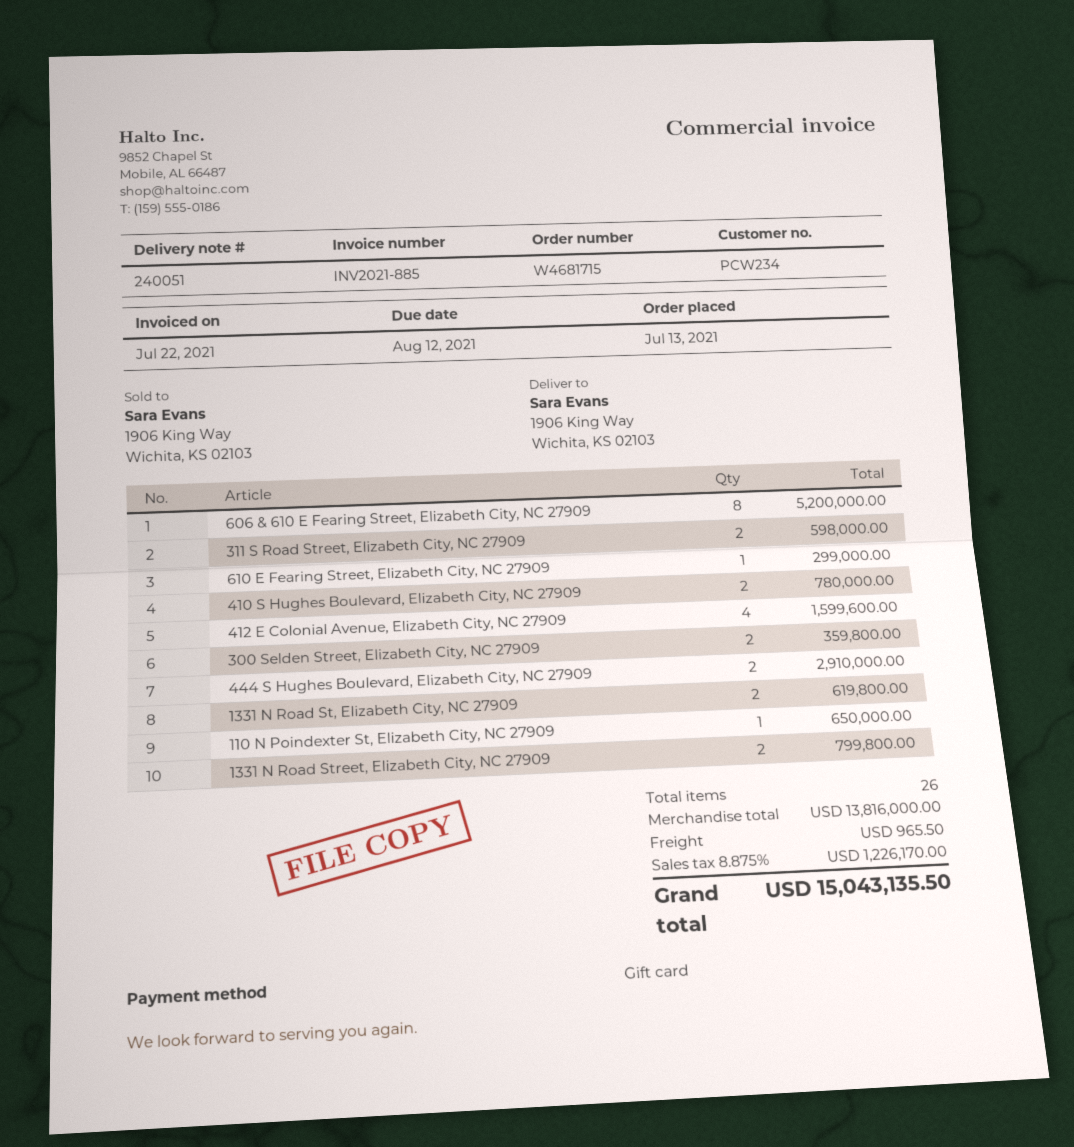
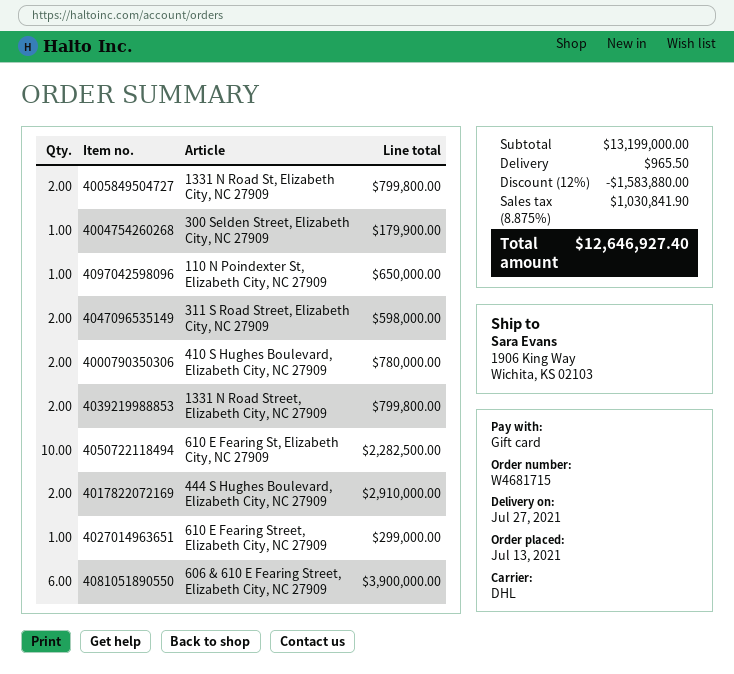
606 & 610 E Fearing Street, Elizabeth City, NC 27909: 8 for 5200000.00 -> 6 for 3900000.00
412 E Colonial Avenue, Elizabeth City, NC 27909: 4 for 1599600.00 -> none
300 Selden Street, Elizabeth City, NC 27909: 2 for 359800.00 -> 1 for 179900.00
1331 N Road St, Elizabeth City, NC 27909: 2 for 619800.00 -> 2 for 799800.00
610 E Fearing St, Elizabeth City, NC 27909: none -> 10 for 2282500.00
subtotal: 13816000.00 -> 13199000.00
discount: none -> 12% = 1583880.00
tax: 8.875% = 1226170.00 -> 8.875% = 1030841.90
total: 15043135.50 -> 12646927.40

